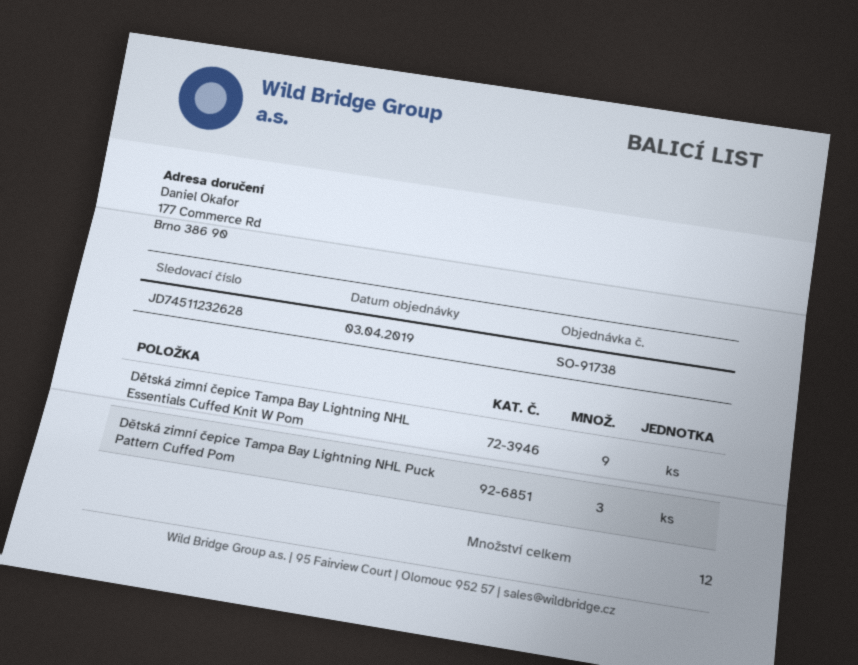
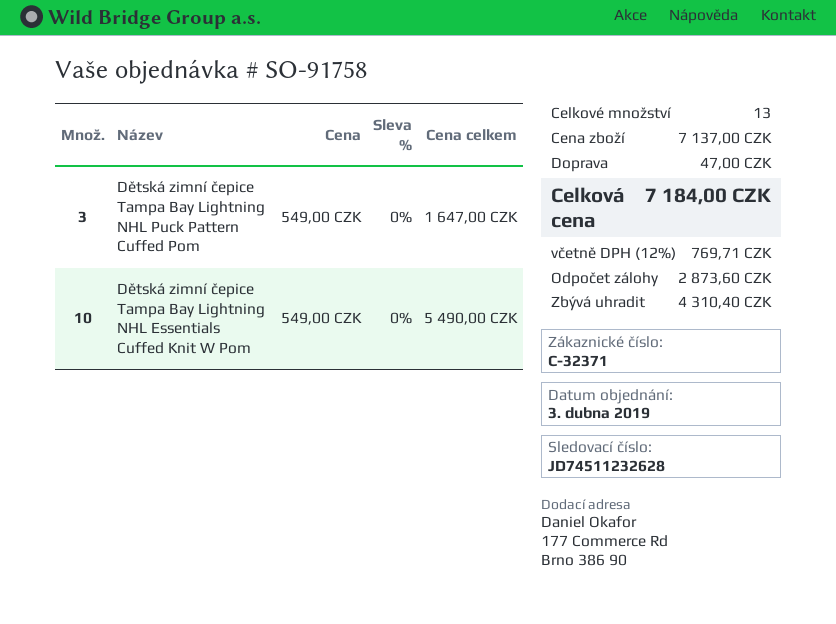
order number: SO-91738 -> SO-91758
Dětská zimní čepice Tampa Bay Lightning NHL Essentials Cuffed Knit W Pom: 9 -> 10
total quantity: 12 -> 13

